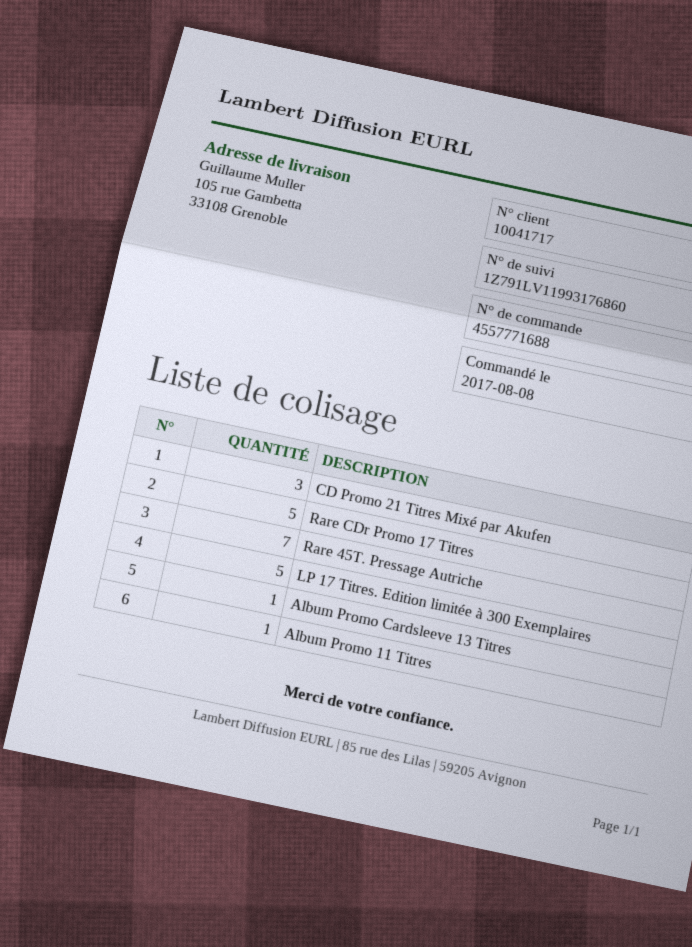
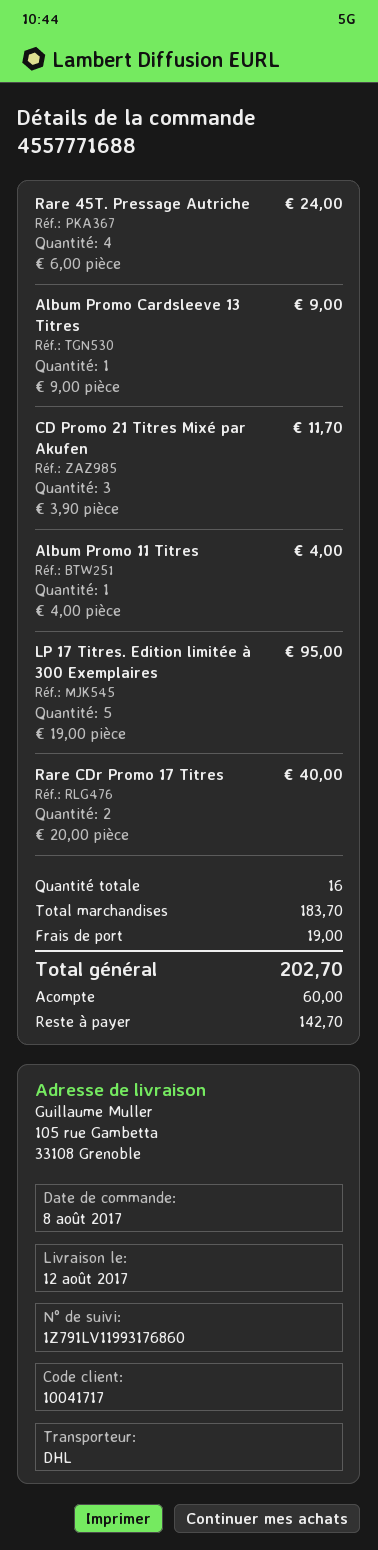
Rare CDr Promo 17 Titres: 5 -> 2
Rare 45T. Pressage Autriche: 7 -> 4

